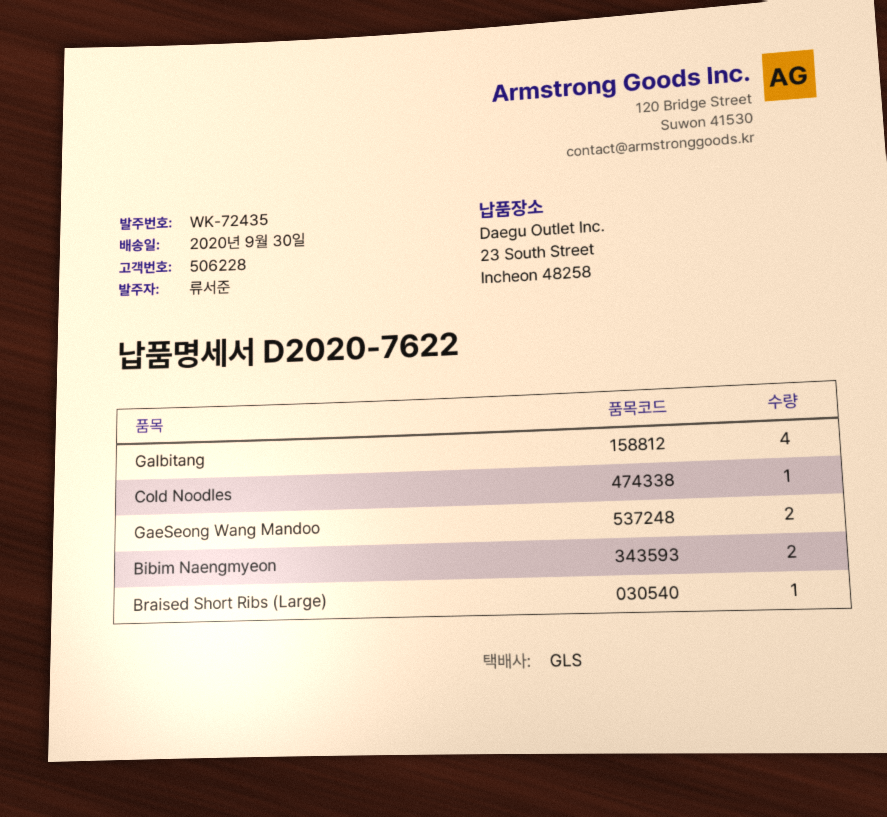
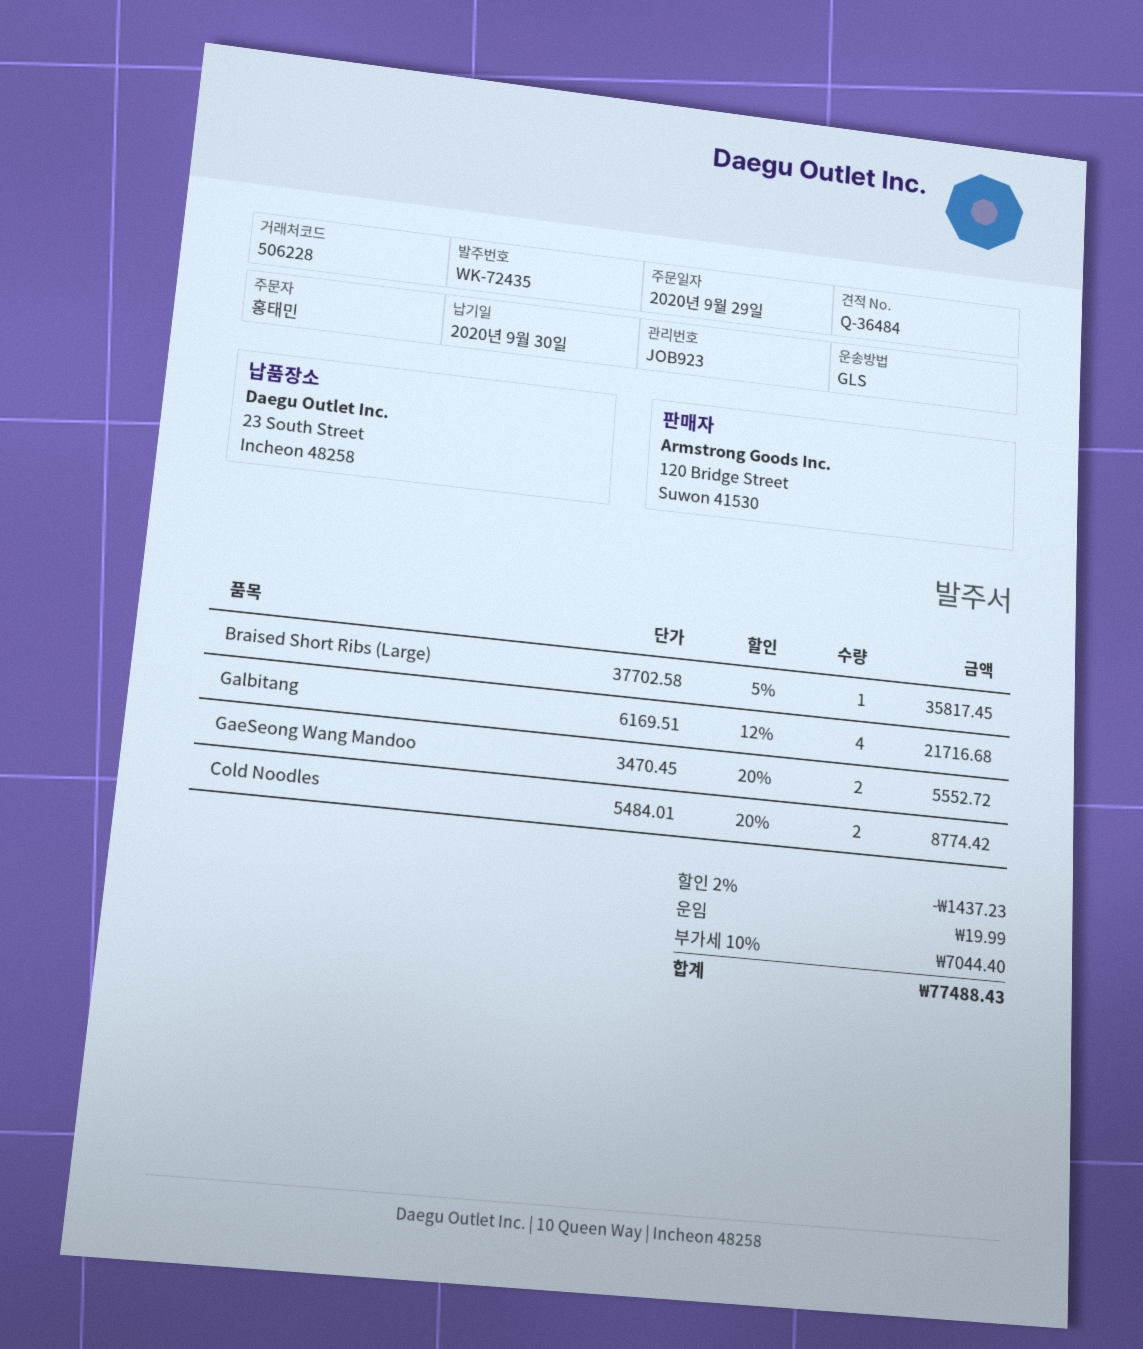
ordered by: 류서준 -> 홍태민
Cold Noodles: 1 -> 2
Bibim Naengmyeon: 2 -> none

